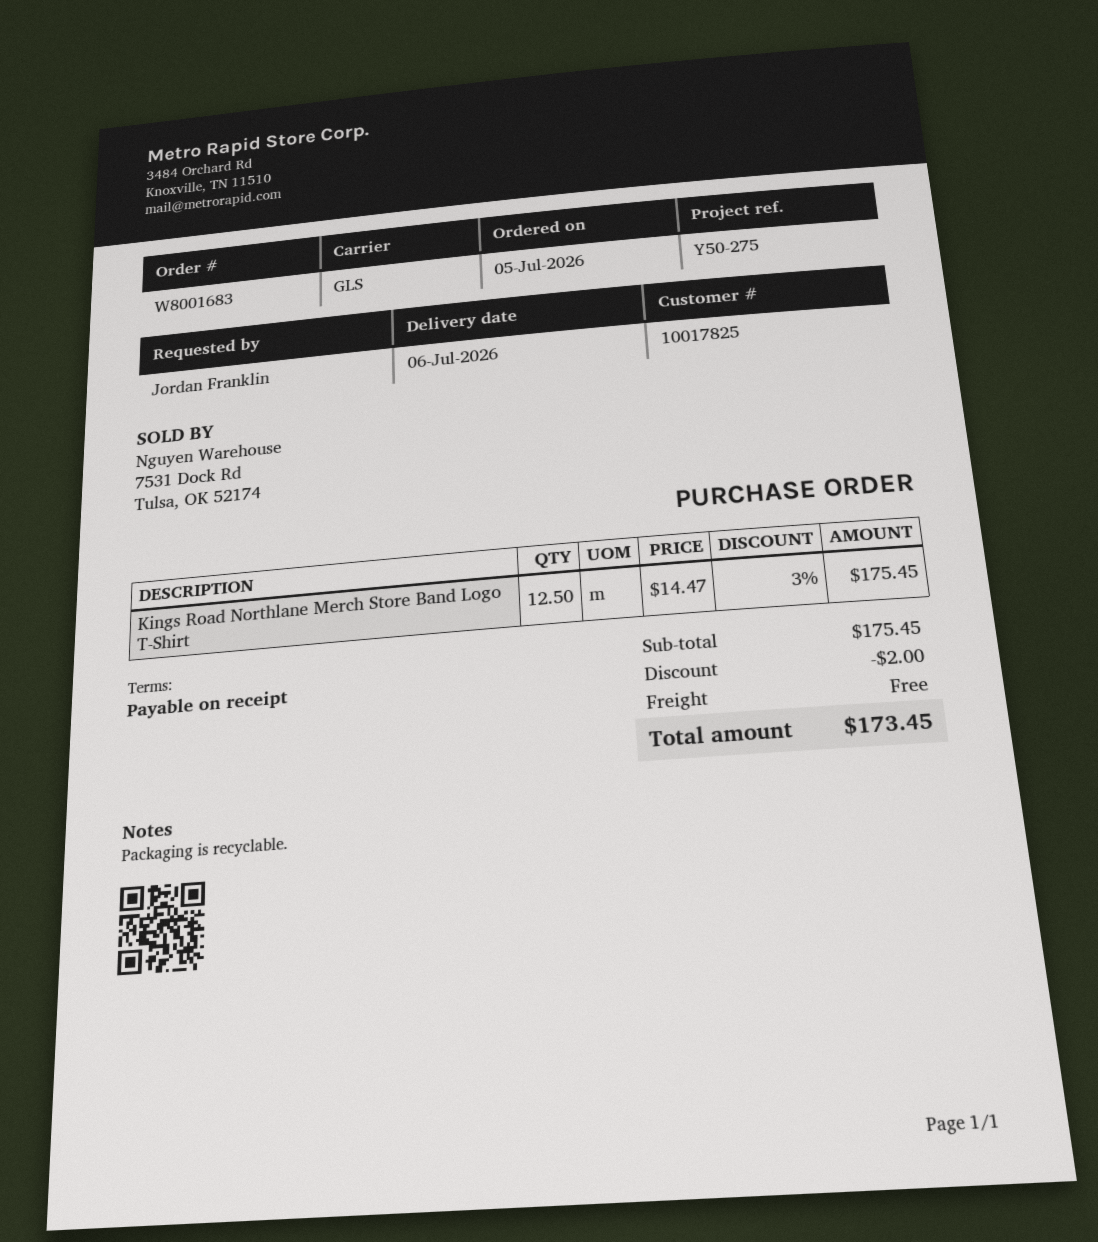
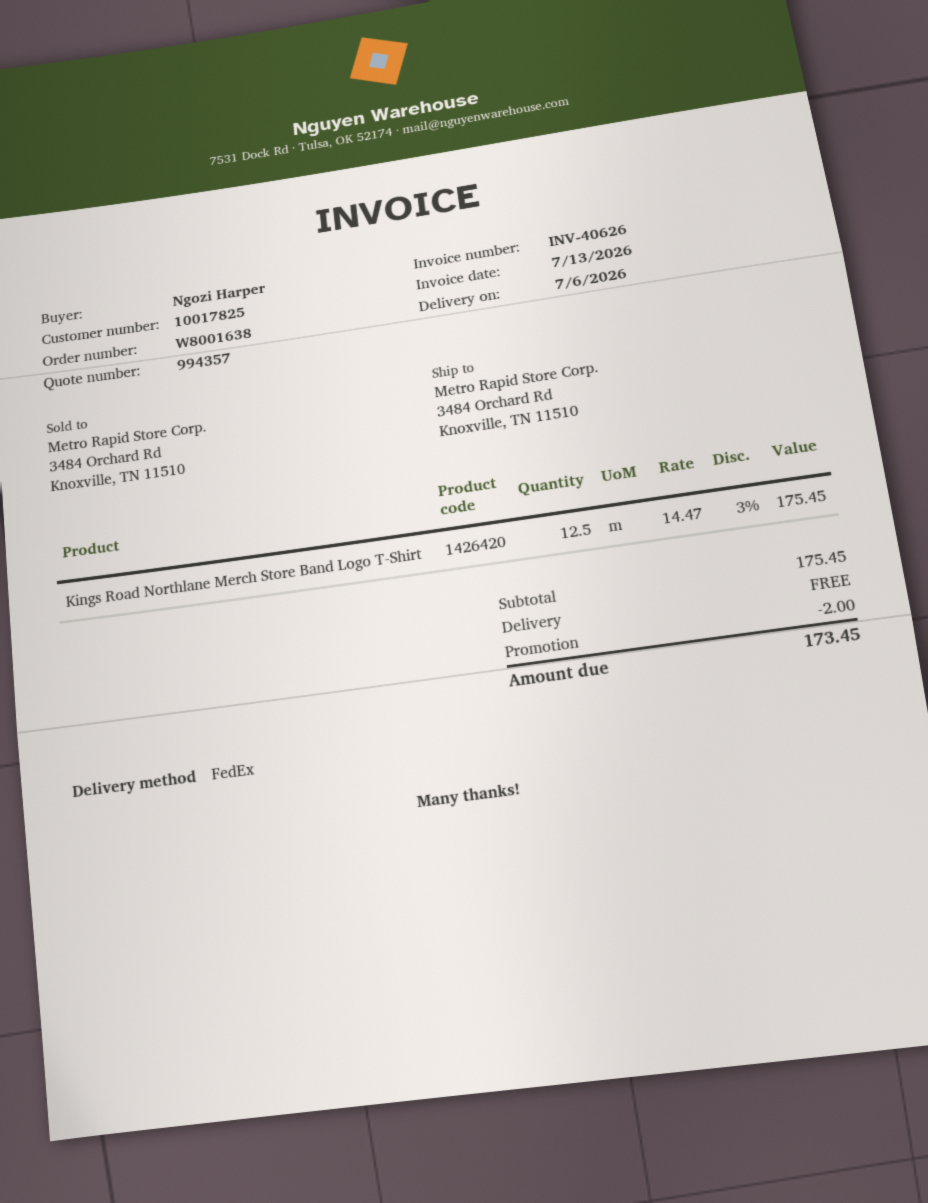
order number: W8001683 -> W8001638
ordered by: Jordan Franklin -> Ngozi Harper
shipping method: GLS -> FedEx

